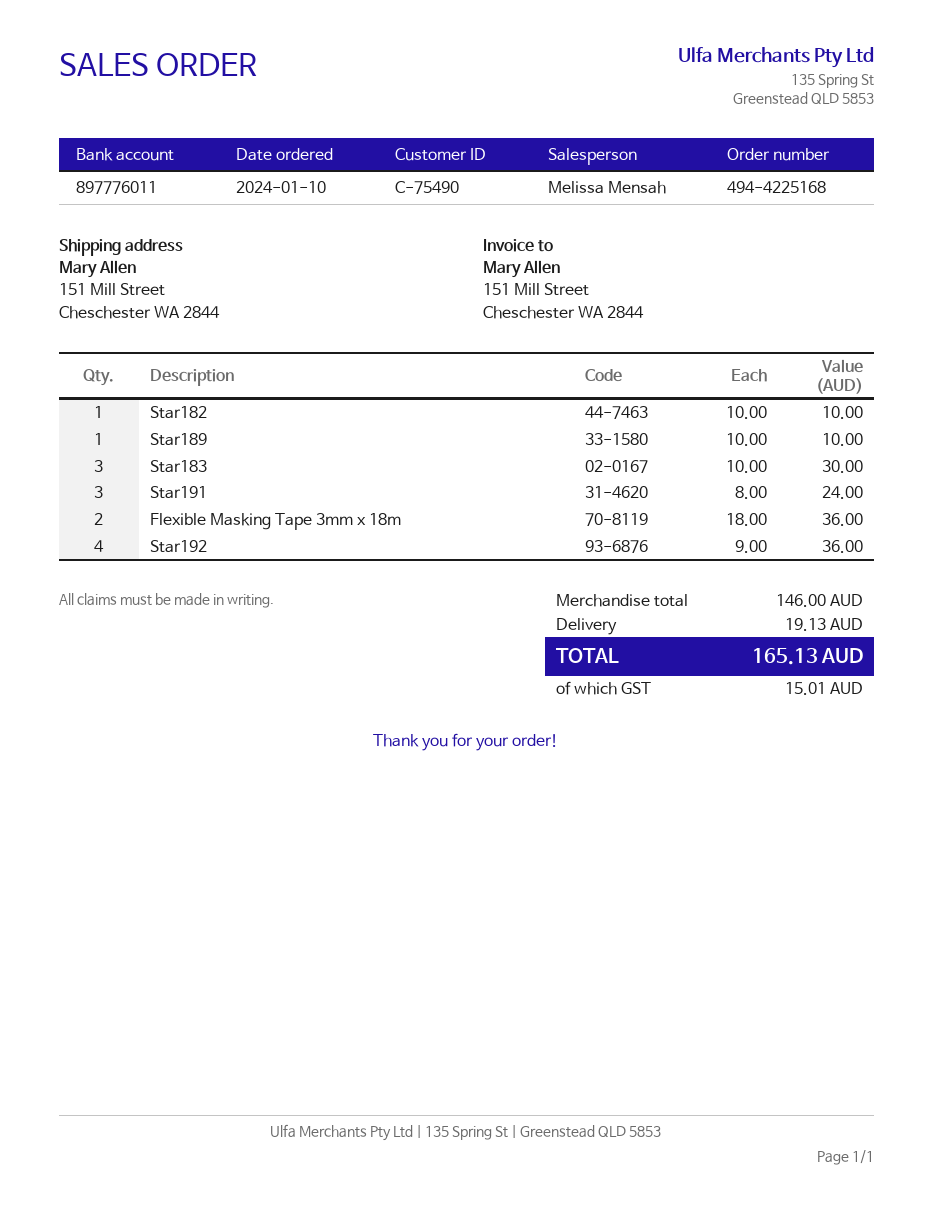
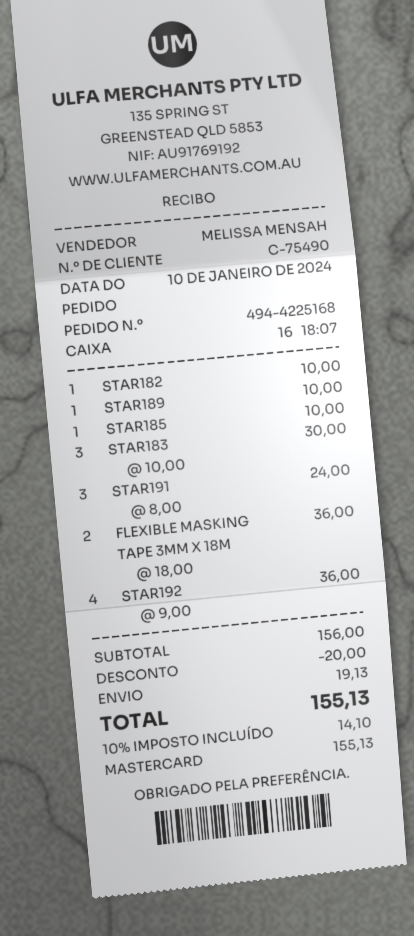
STAR185: none -> 1 x 10.00 = 10.00
subtotal: 146.00 -> 156.00
discount: none -> 20.00
tax: 15.01 -> 14.10
total: 165.13 -> 155.13

